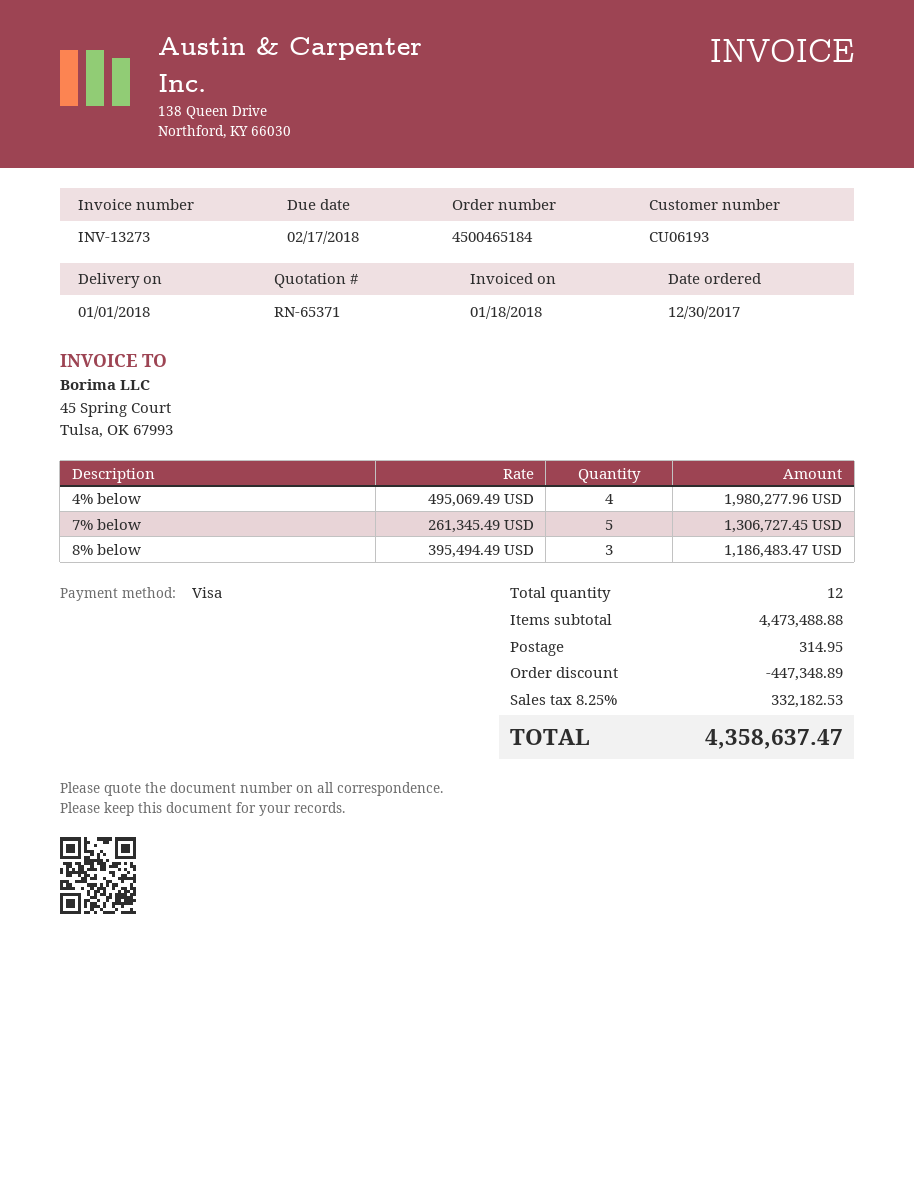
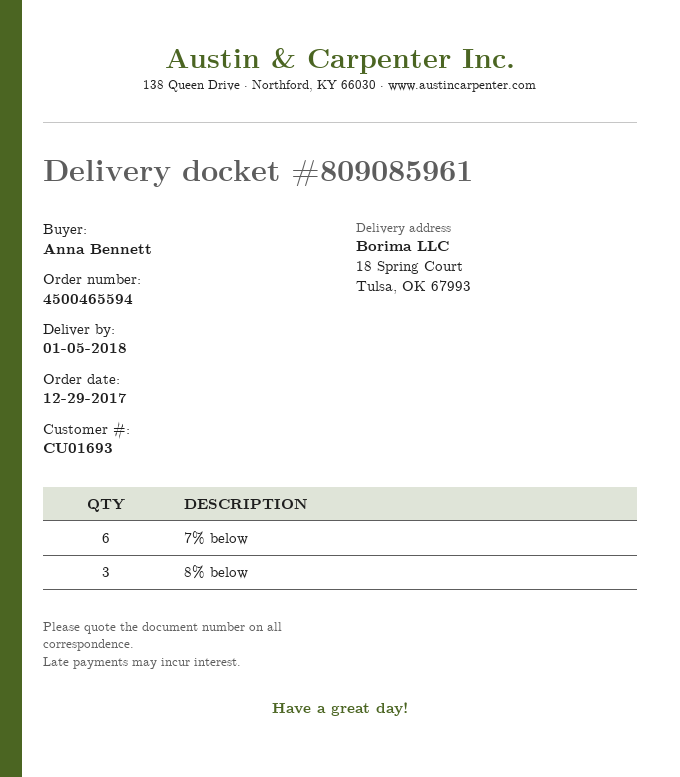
order number: 4500465184 -> 4500465594
order date: 2017-12-30 -> 2017-12-29
delivery date: 2018-01-01 -> 2018-01-05
customer number: CU06193 -> CU01693
4% below: 4 -> none
7% below: 5 -> 6

